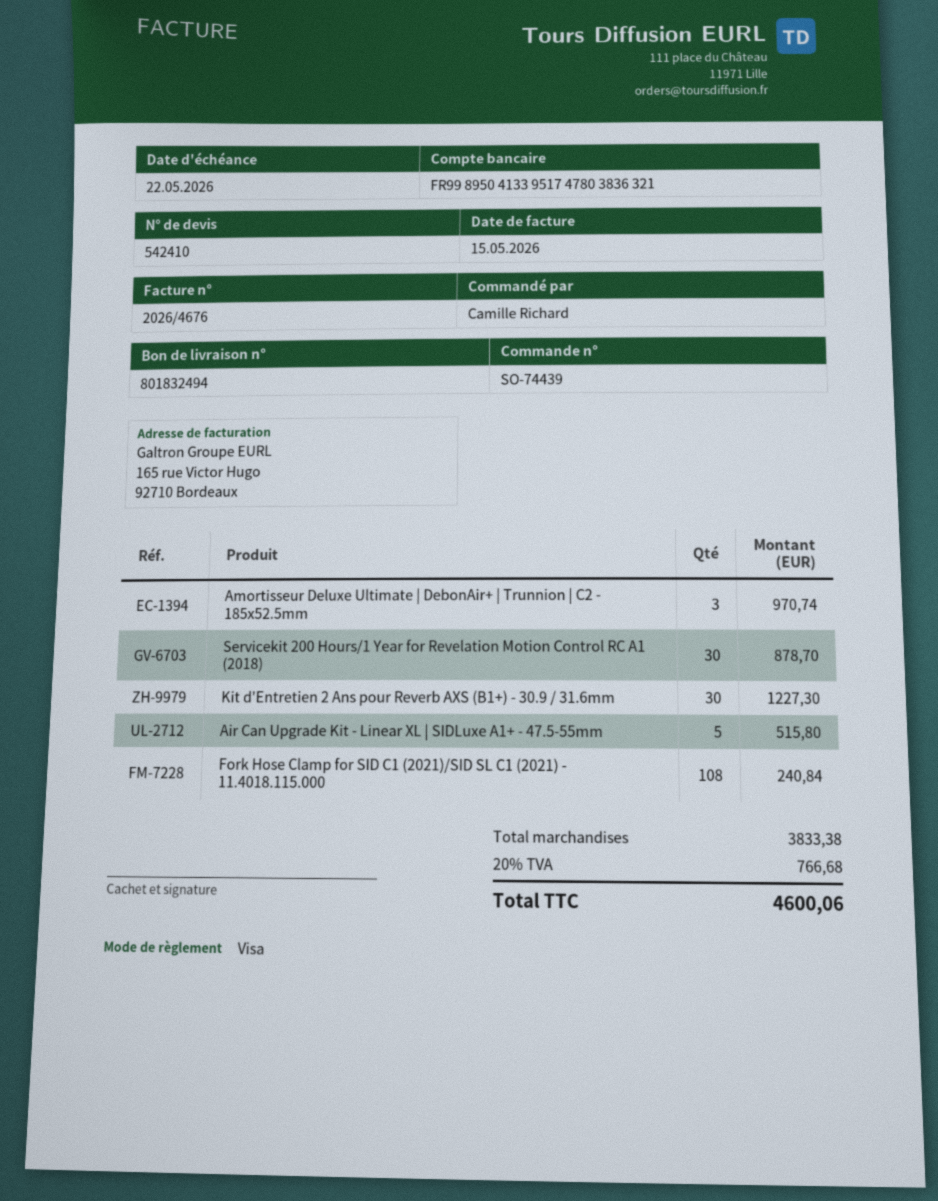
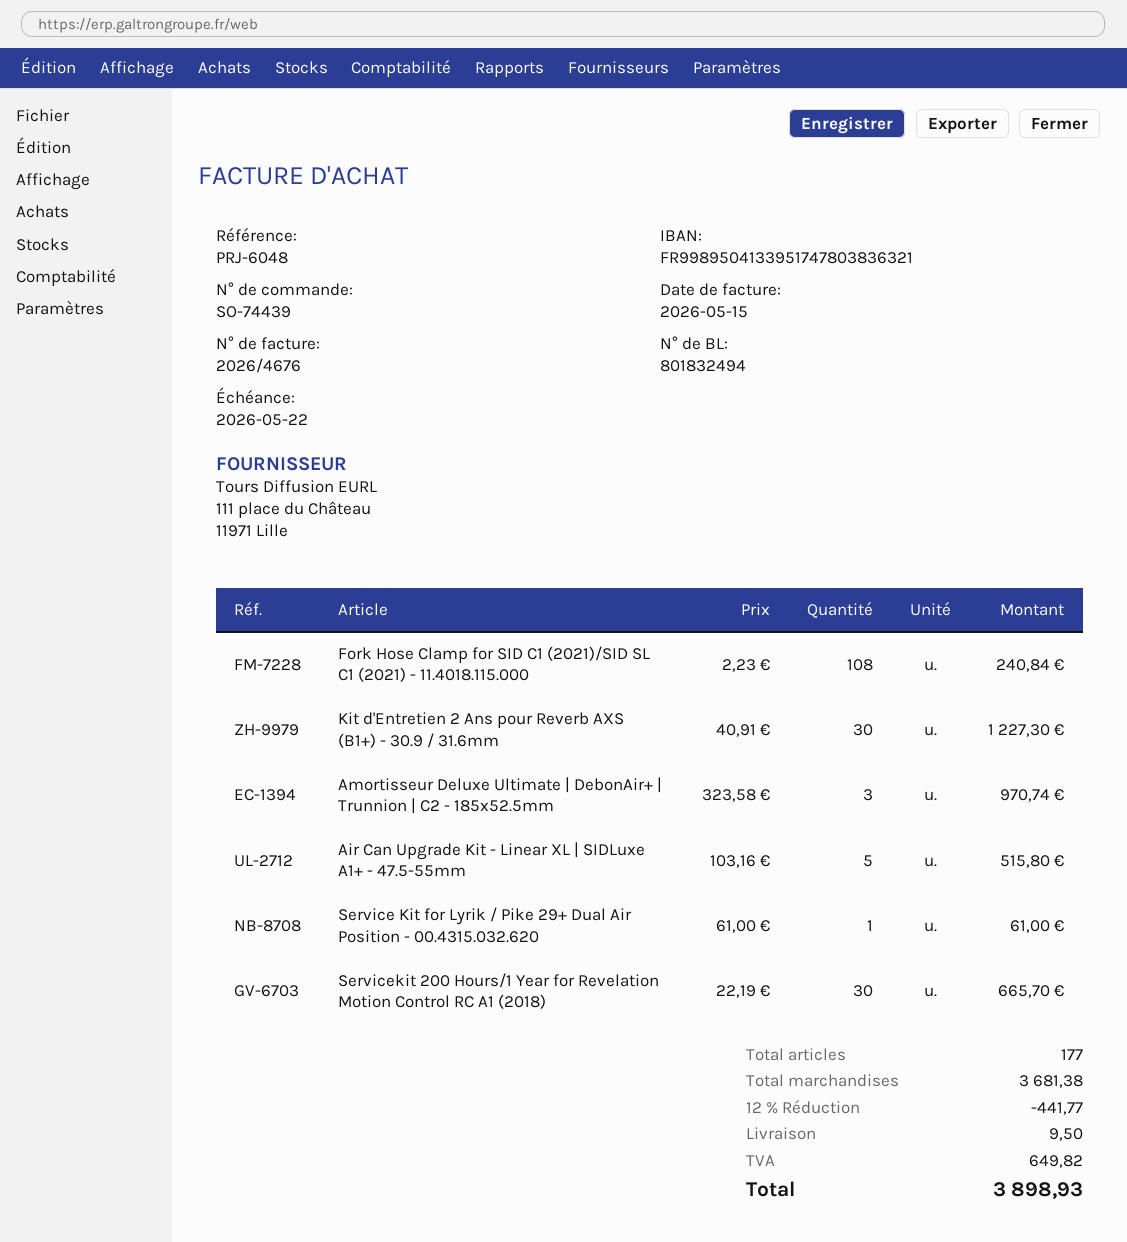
Servicekit 200 Hours/1 Year for Revelation Motion Control RC A1 (2018): 30 for 878.70 -> 30 for 665.70
Service Kit for Lyrik / Pike 29+ Dual Air Position - 00.4315.032.620: none -> 1 for 61.00
subtotal: 3833.38 -> 3681.38
discount: none -> 12% = 441.77
shipping: none -> 9.50
tax: 766.68 -> 649.82
total: 4600.06 -> 3898.93

